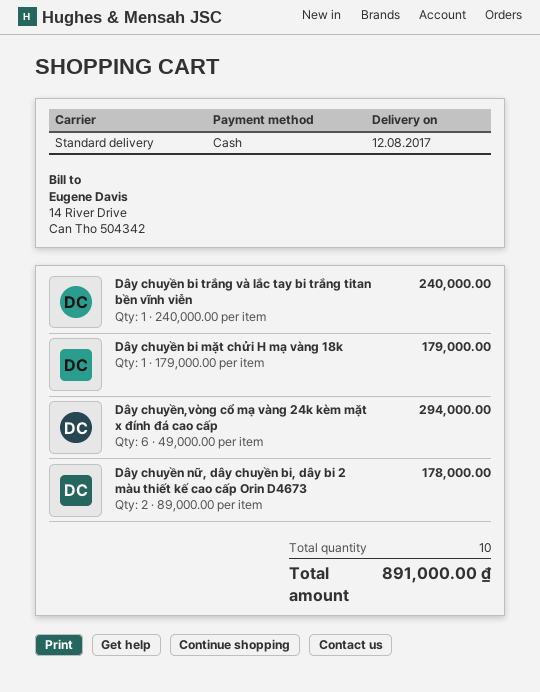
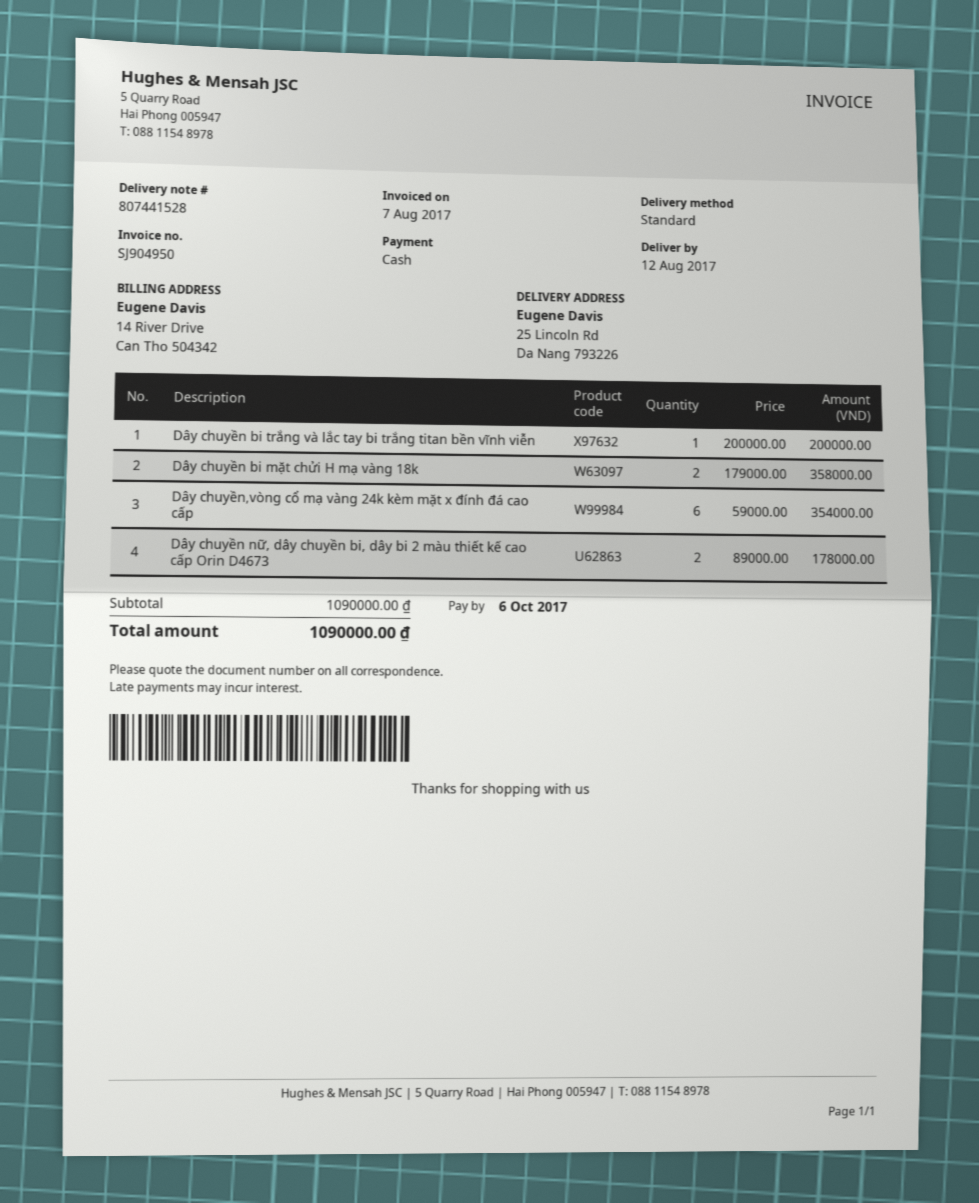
Dây chuyền bi trắng và lắc tay bi trắng titan bền vĩnh viễn: 1 x 240000.00 = 240000.00 -> 1 x 200000.00 = 200000.00
Dây chuyền bi mặt chửi H mạ vàng 18k: 1 x 179000.00 = 179000.00 -> 2 x 179000.00 = 358000.00
Dây chuyền,vòng cổ mạ vàng 24k kèm mặt x đính đá cao cấp: 6 x 49000.00 = 294000.00 -> 6 x 59000.00 = 354000.00
total: 891000.00 -> 1090000.00

